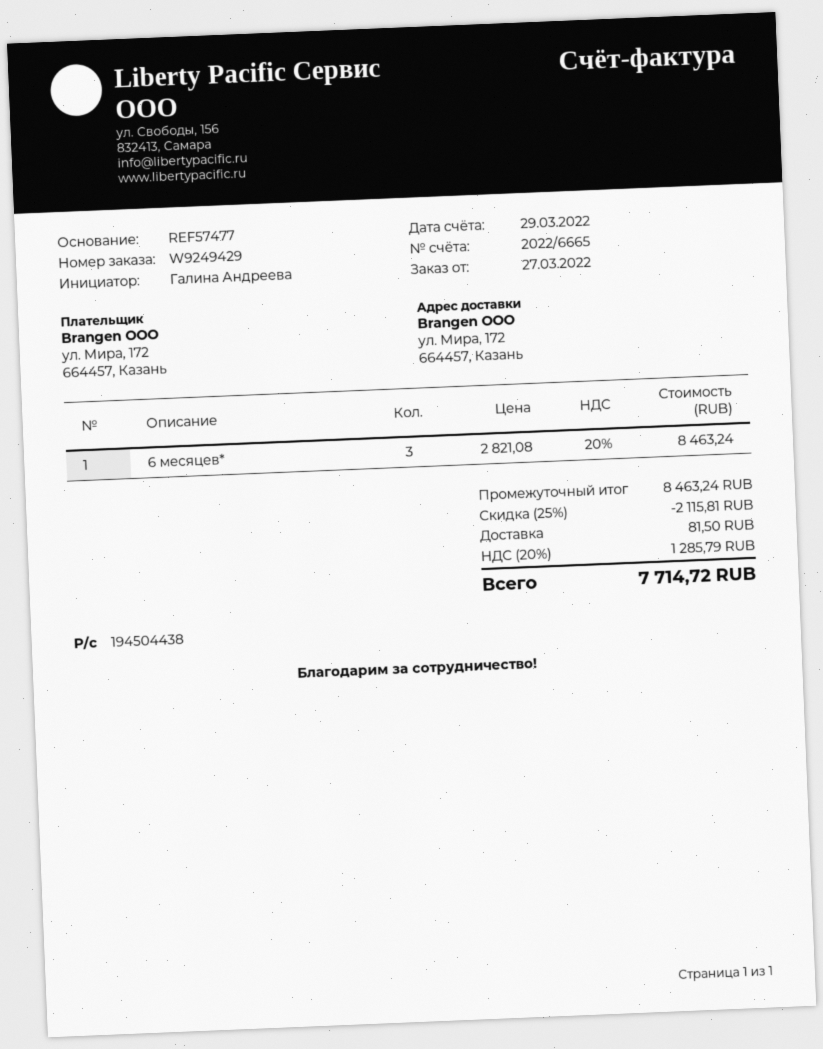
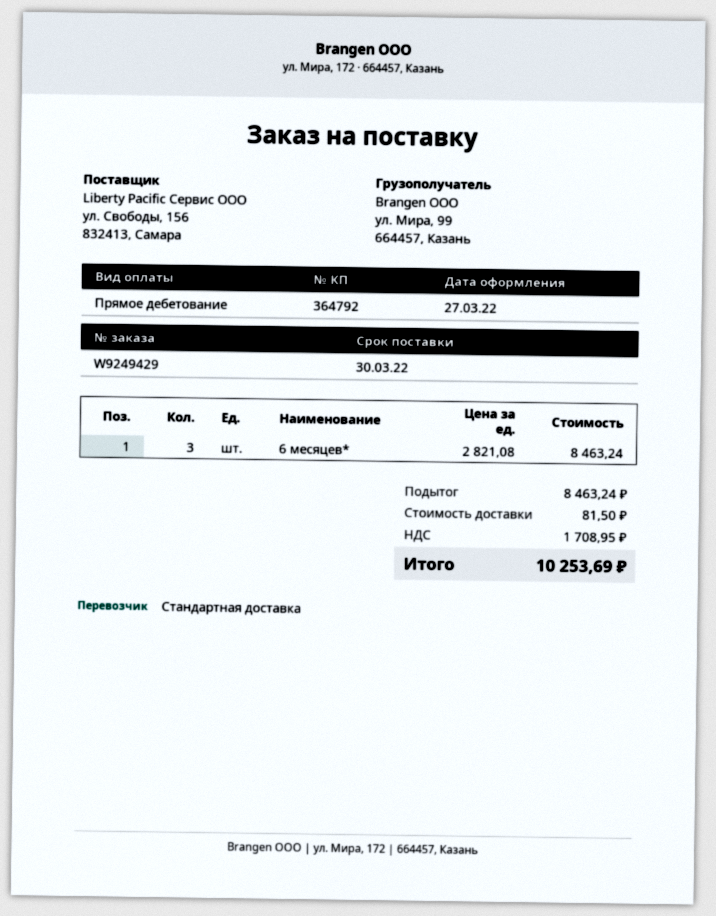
ship to: ул. Мира, 172, 664457, Казань -> ул. Мира, 99, 664457, Казань
discount: 25% = 2115.81 -> none
tax: 1285.79 -> 1708.95
total: 7714.72 -> 10253.69

